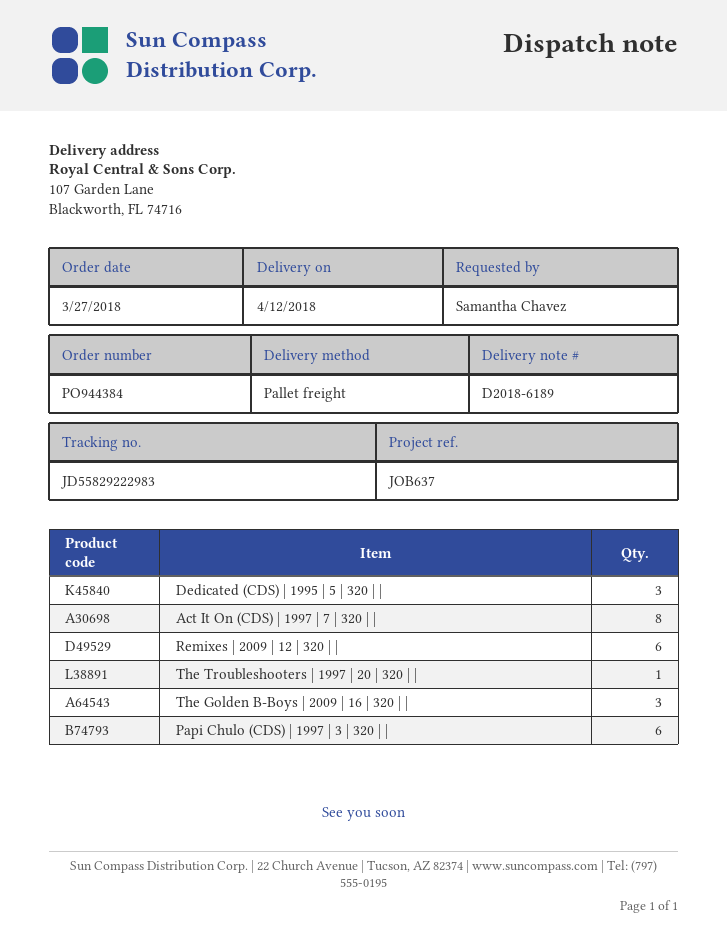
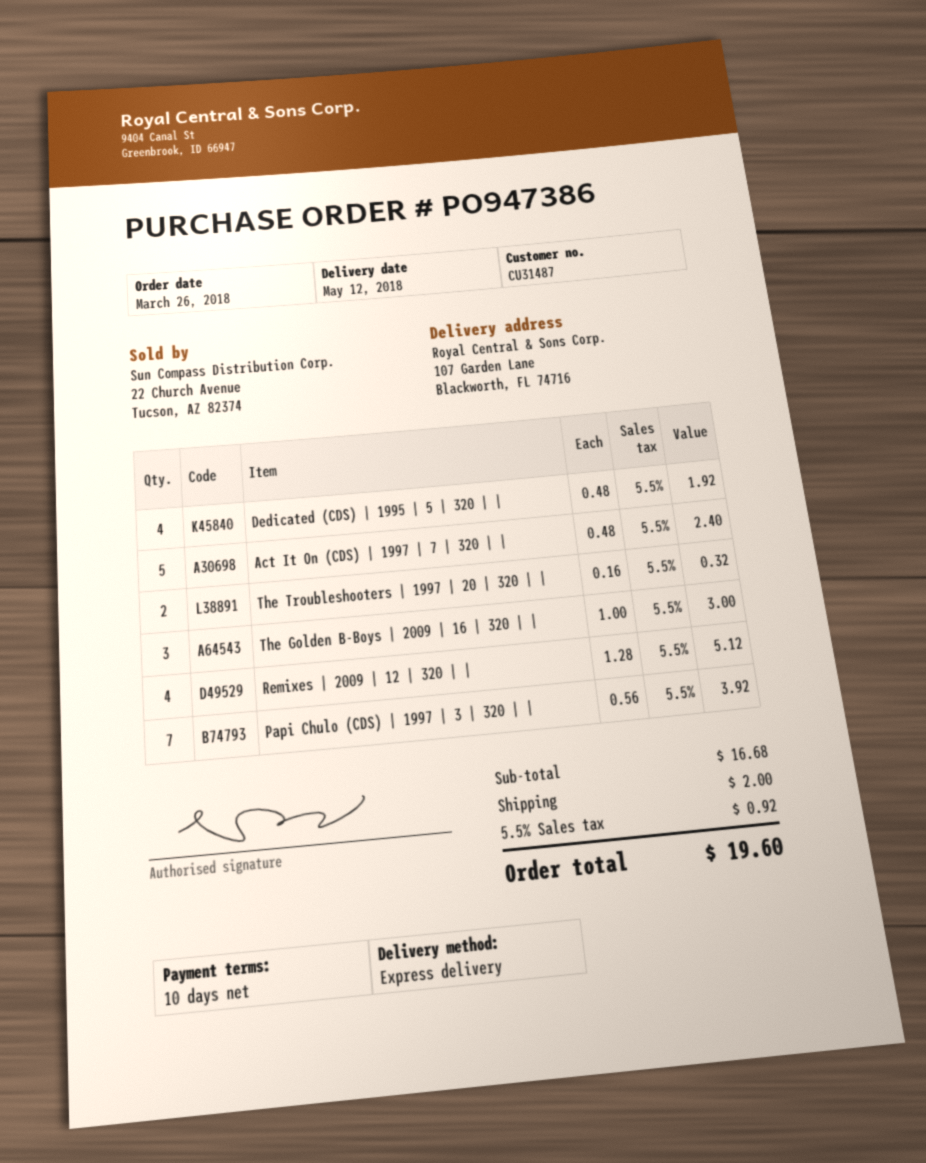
order number: PO944384 -> PO947386
order date: 2018-03-27 -> 2018-03-26
delivery date: 2018-04-12 -> 2018-05-12
shipping method: pallet freight -> express
Dedicated (CDS) | 1995 | 5 | 320 | |: 3 -> 4
Act It On (CDS) | 1997 | 7 | 320 | |: 8 -> 5
Remixes | 2009 | 12 | 320 | |: 6 -> 4
The Troubleshooters | 1997 | 20 | 320 | |: 1 -> 2
Papi Chulo (CDS) | 1997 | 3 | 320 | |: 6 -> 7

